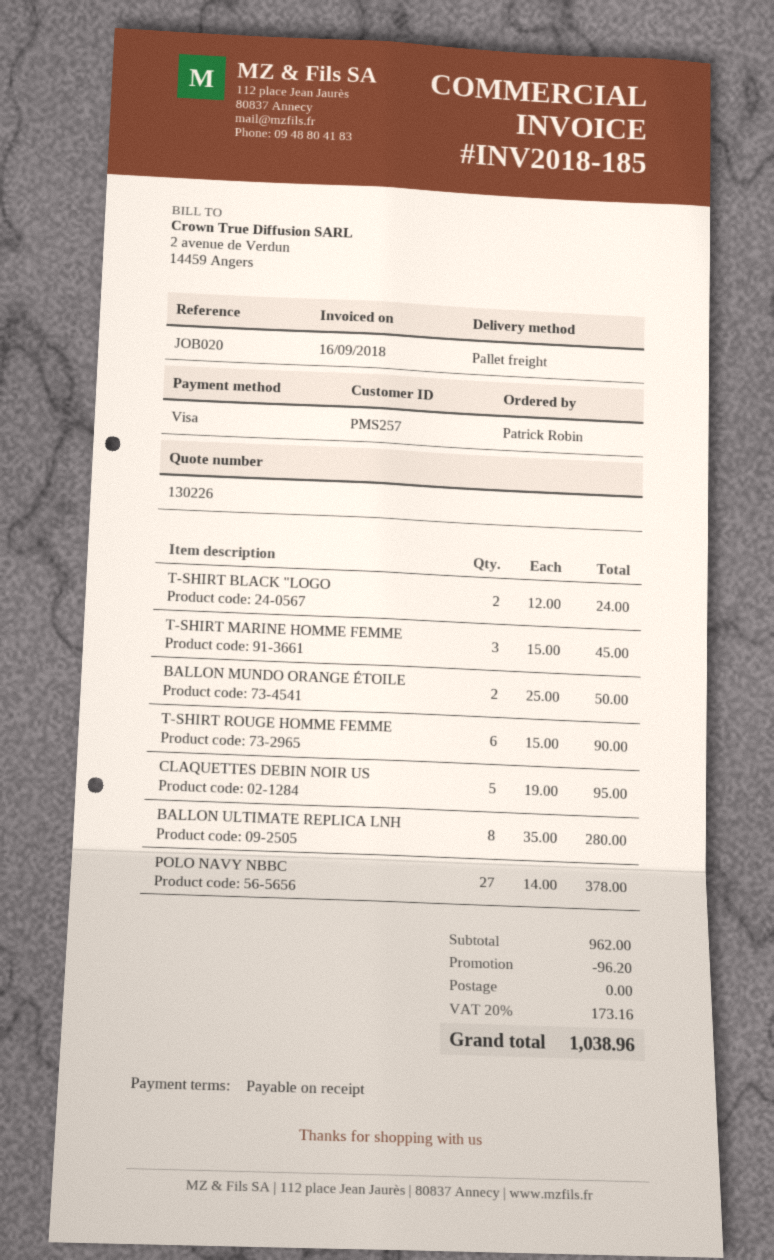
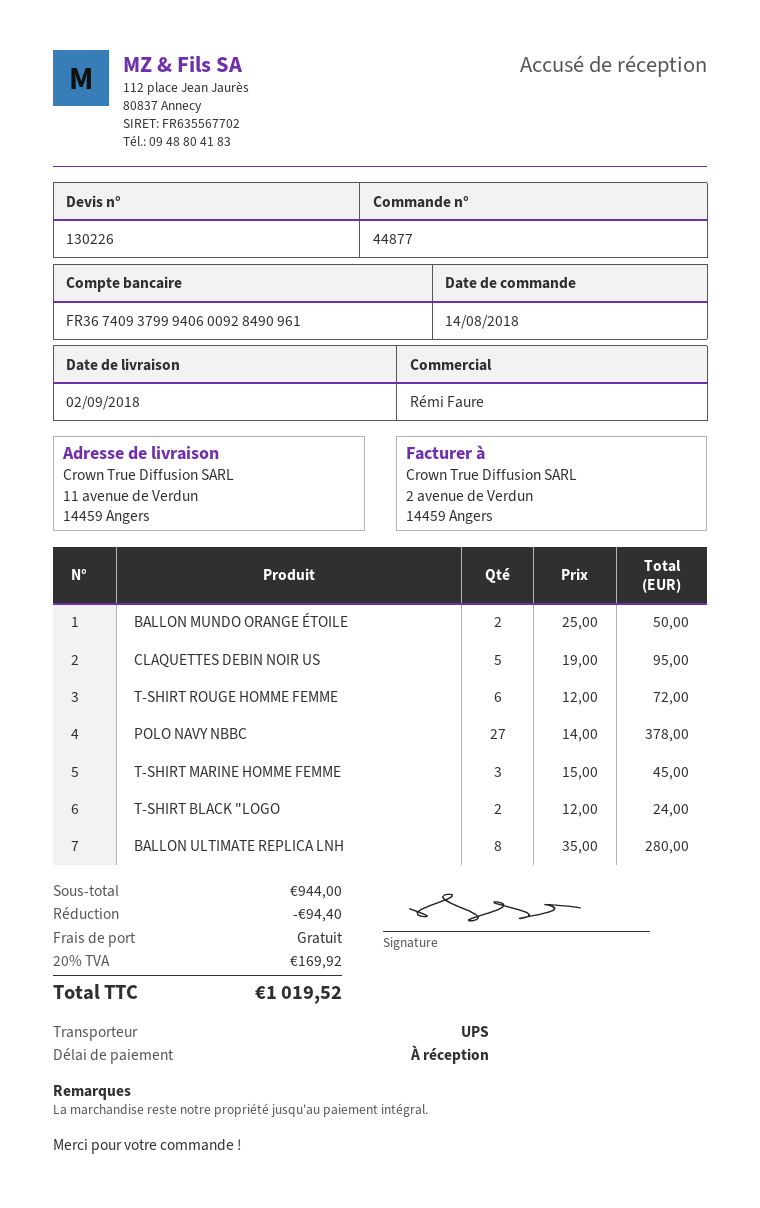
shipping method: pallet freight -> UPS
T-SHIRT ROUGE HOMME FEMME: 6 x 15.00 = 90.00 -> 6 x 12.00 = 72.00
subtotal: 962.00 -> 944.00
discount: 96.20 -> 94.40
tax: 20% = 173.16 -> 20% = 169.92
total: 1038.96 -> 1019.52

